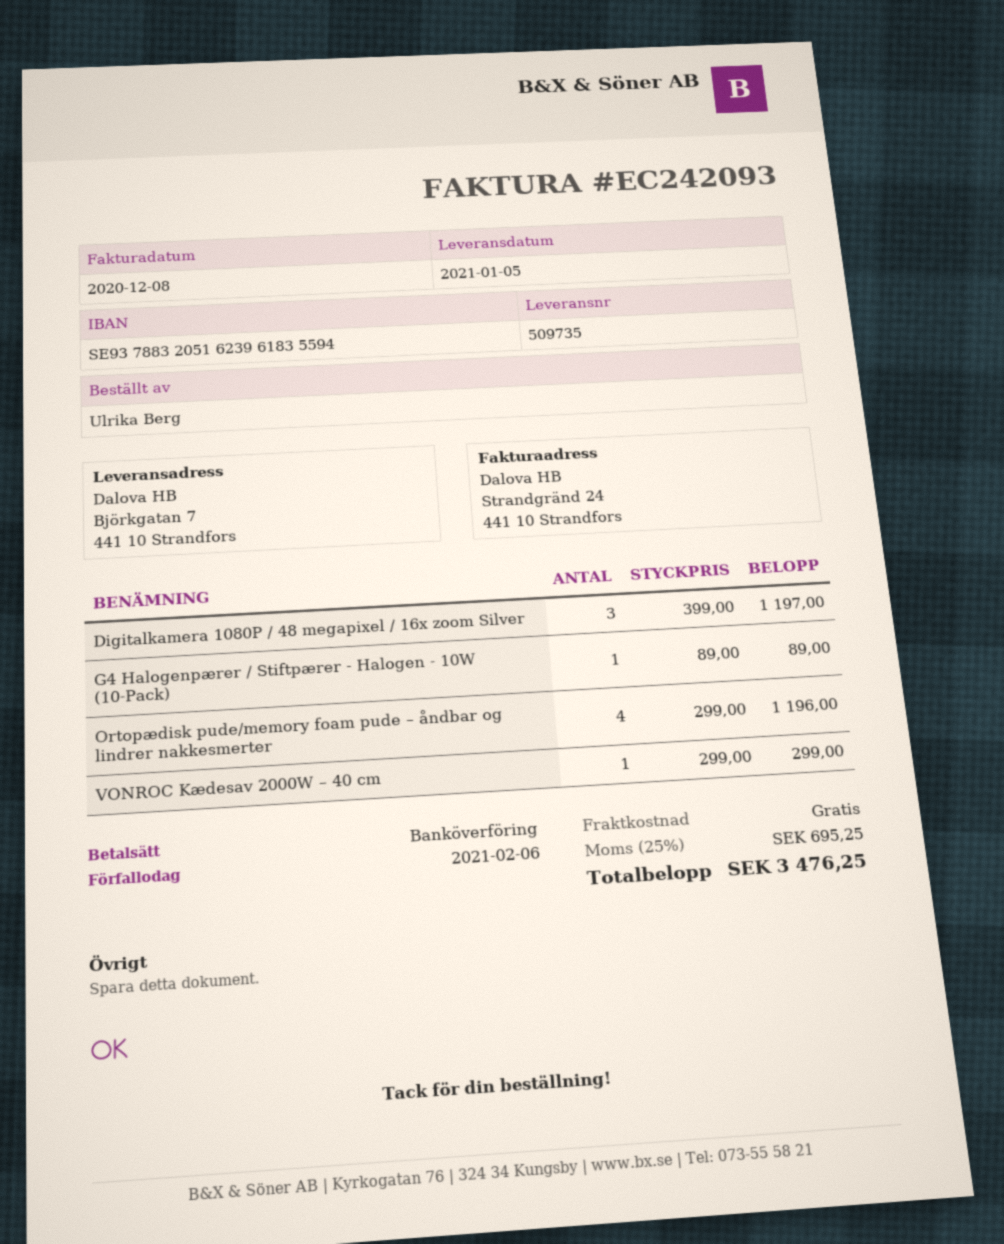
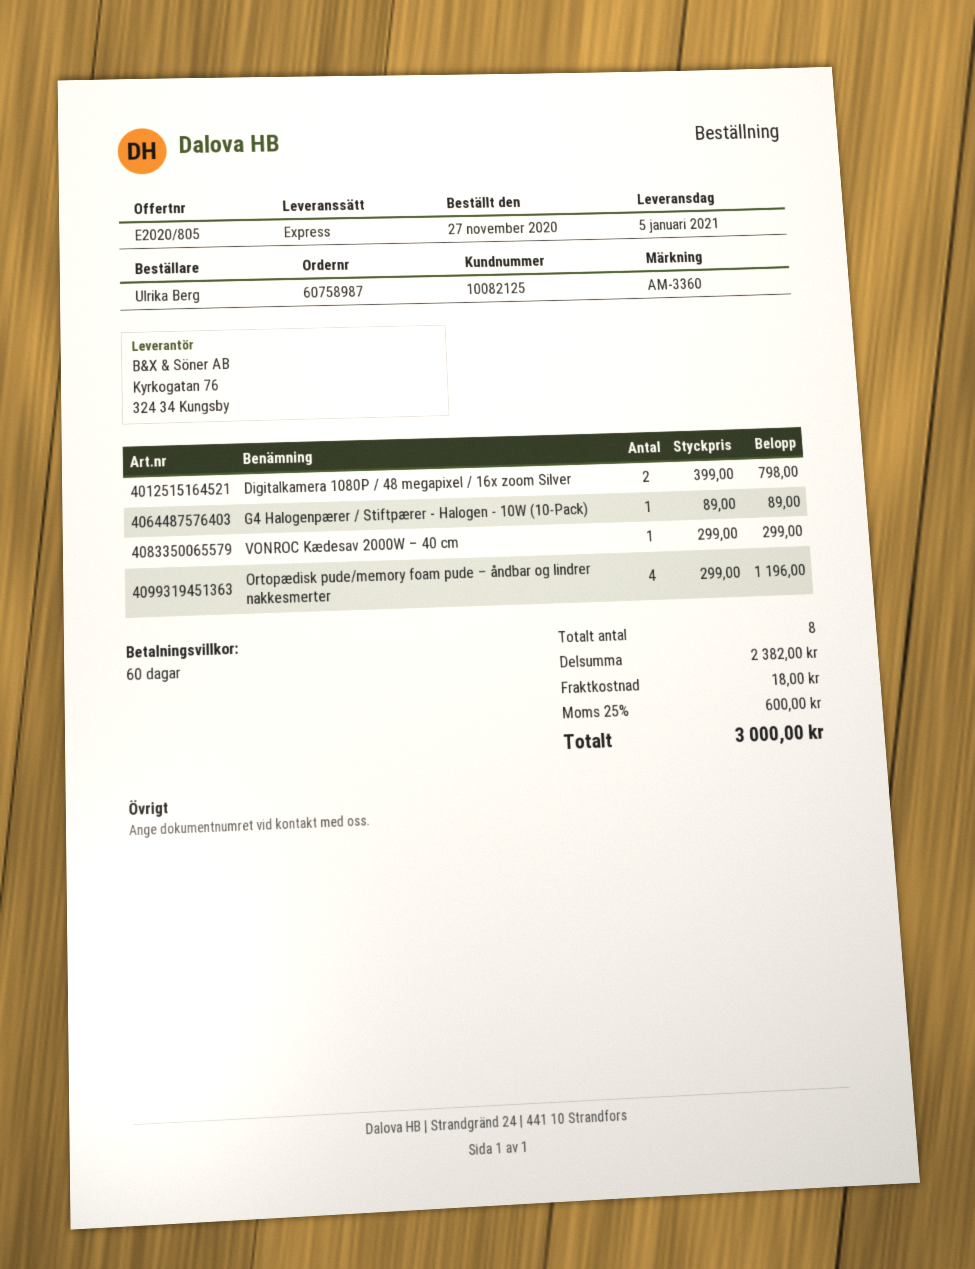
Digitalkamera 1080P / 48 megapixel / 16x zoom Silver: 3 x 399.00 = 1197.00 -> 2 x 399.00 = 798.00
shipping: 0.00 -> 18.00
tax: 25% = 695.25 -> 25% = 600.00
total: 3476.25 -> 3000.00

